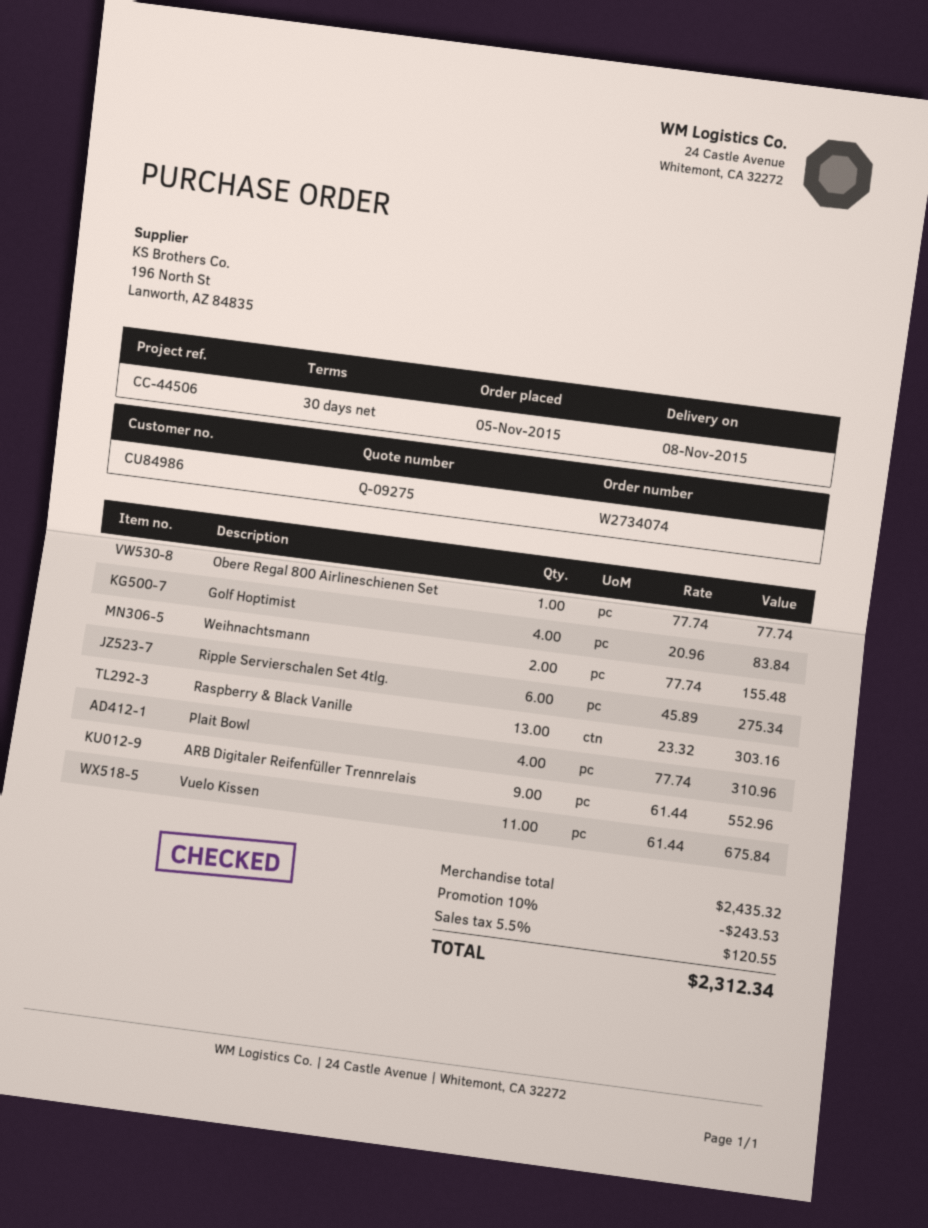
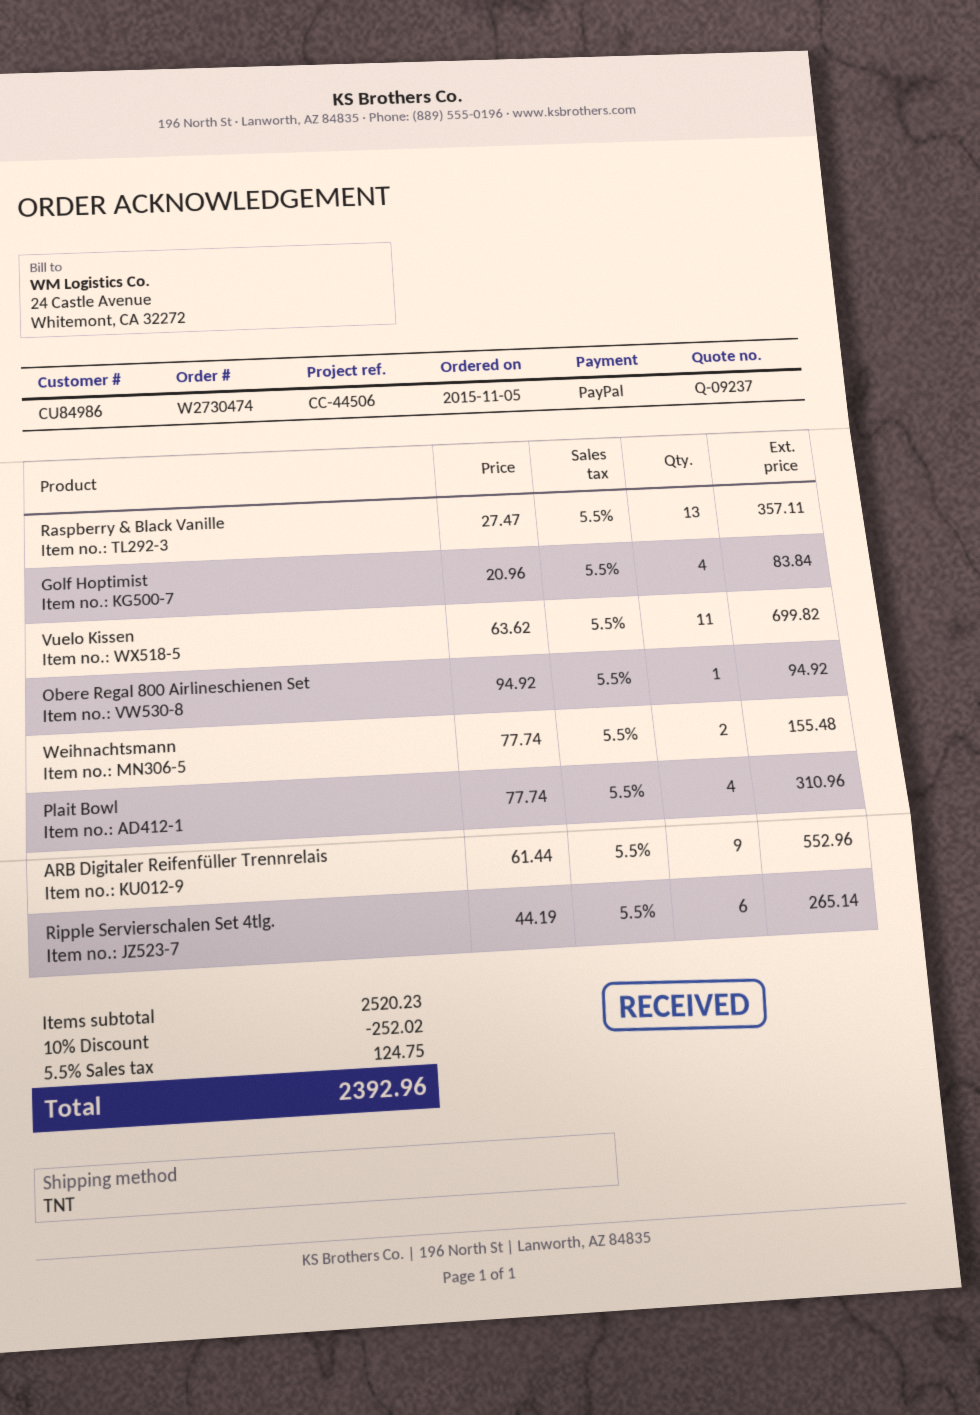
quote number: Q-09275 -> Q-09237
order number: W2734074 -> W2730474
Obere Regal 800 Airlineschienen Set: 1 x 77.74 = 77.74 -> 1 x 94.92 = 94.92
Ripple Servierschalen Set 4tlg.: 6 x 45.89 = 275.34 -> 6 x 44.19 = 265.14
Raspberry & Black Vanille: 13 x 23.32 = 303.16 -> 13 x 27.47 = 357.11
Vuelo Kissen: 11 x 61.44 = 675.84 -> 11 x 63.62 = 699.82
subtotal: 2435.32 -> 2520.23
discount: 10% = 243.53 -> 10% = 252.02
tax: 5.5% = 120.55 -> 5.5% = 124.75
total: 2312.34 -> 2392.96

